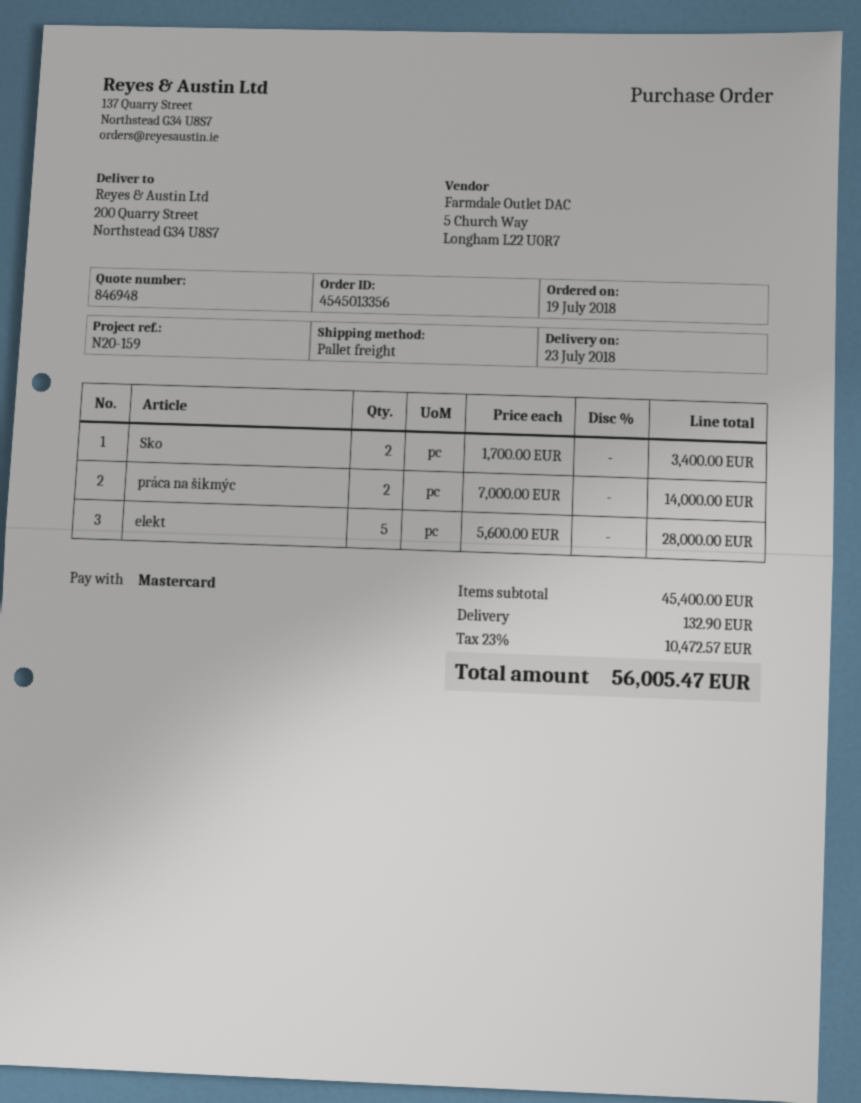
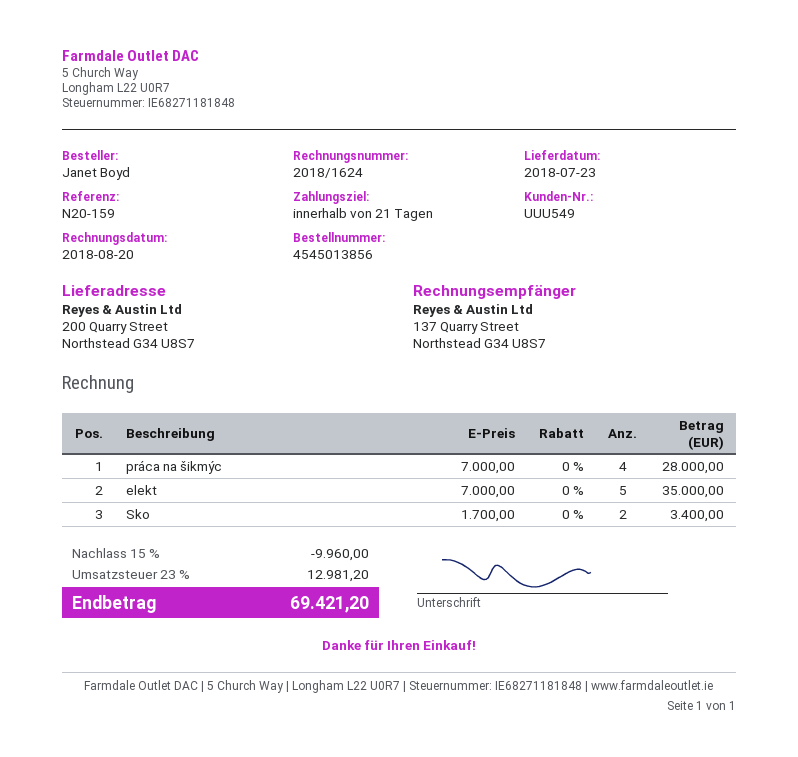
order number: 4545013356 -> 4545013856
práca na šikmýc: 2 x 7000.00 = 14000.00 -> 4 x 7000.00 = 28000.00
elekt: 5 x 5600.00 = 28000.00 -> 5 x 7000.00 = 35000.00
discount: none -> 15% = 9960.00
shipping: 132.90 -> none
tax: 23% = 10472.57 -> 23% = 12981.20
total: 56005.47 -> 69421.20

